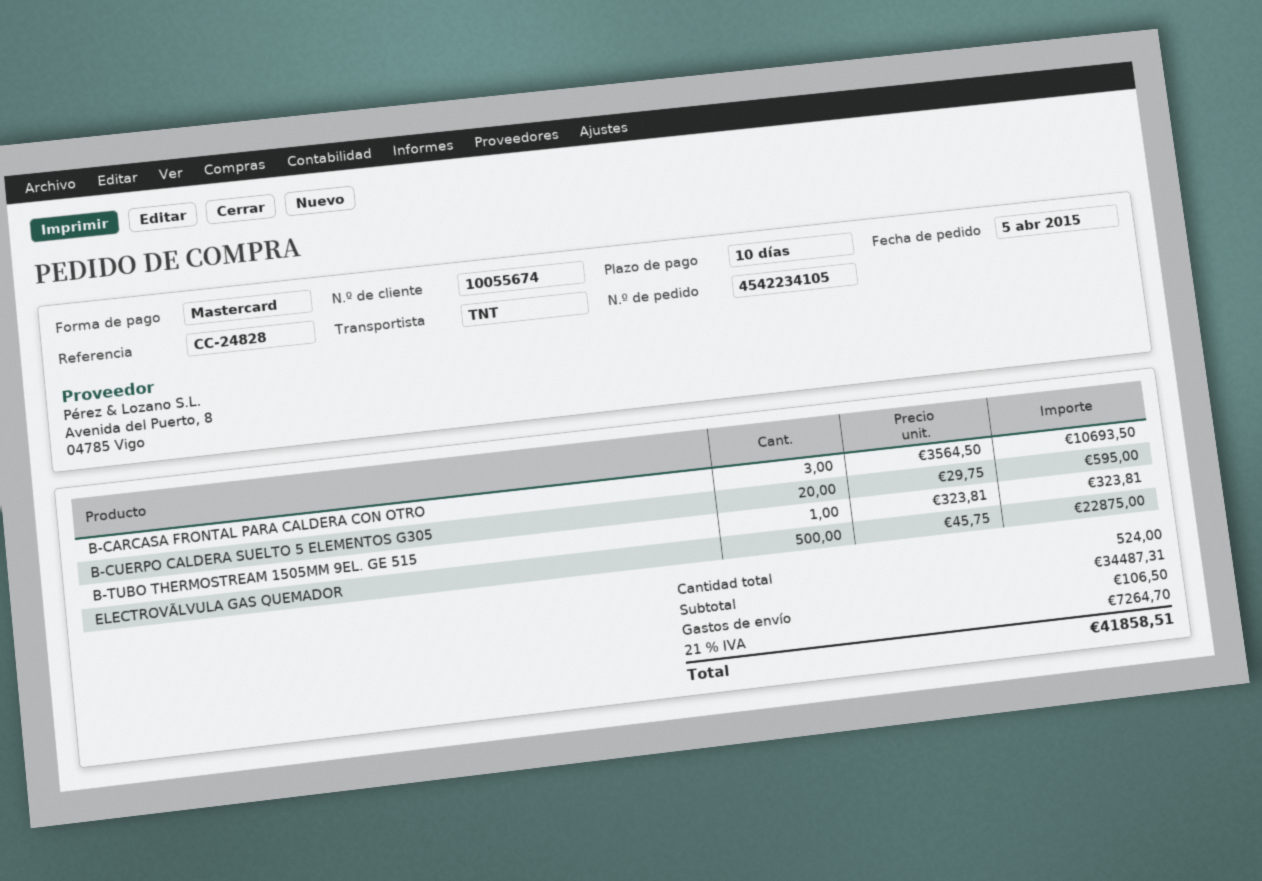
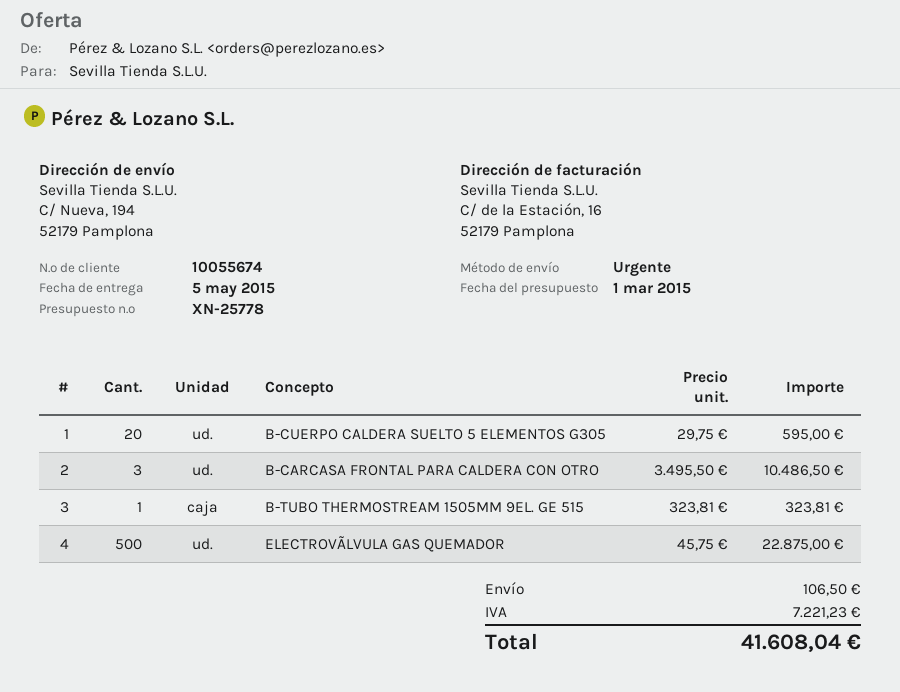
shipping method: TNT -> express
B-CARCASA FRONTAL PARA CALDERA CON OTRO: 3 x 3564.50 = 10693.50 -> 3 x 3495.50 = 10486.50
tax: 7264.70 -> 7221.23
total: 41858.51 -> 41608.04

